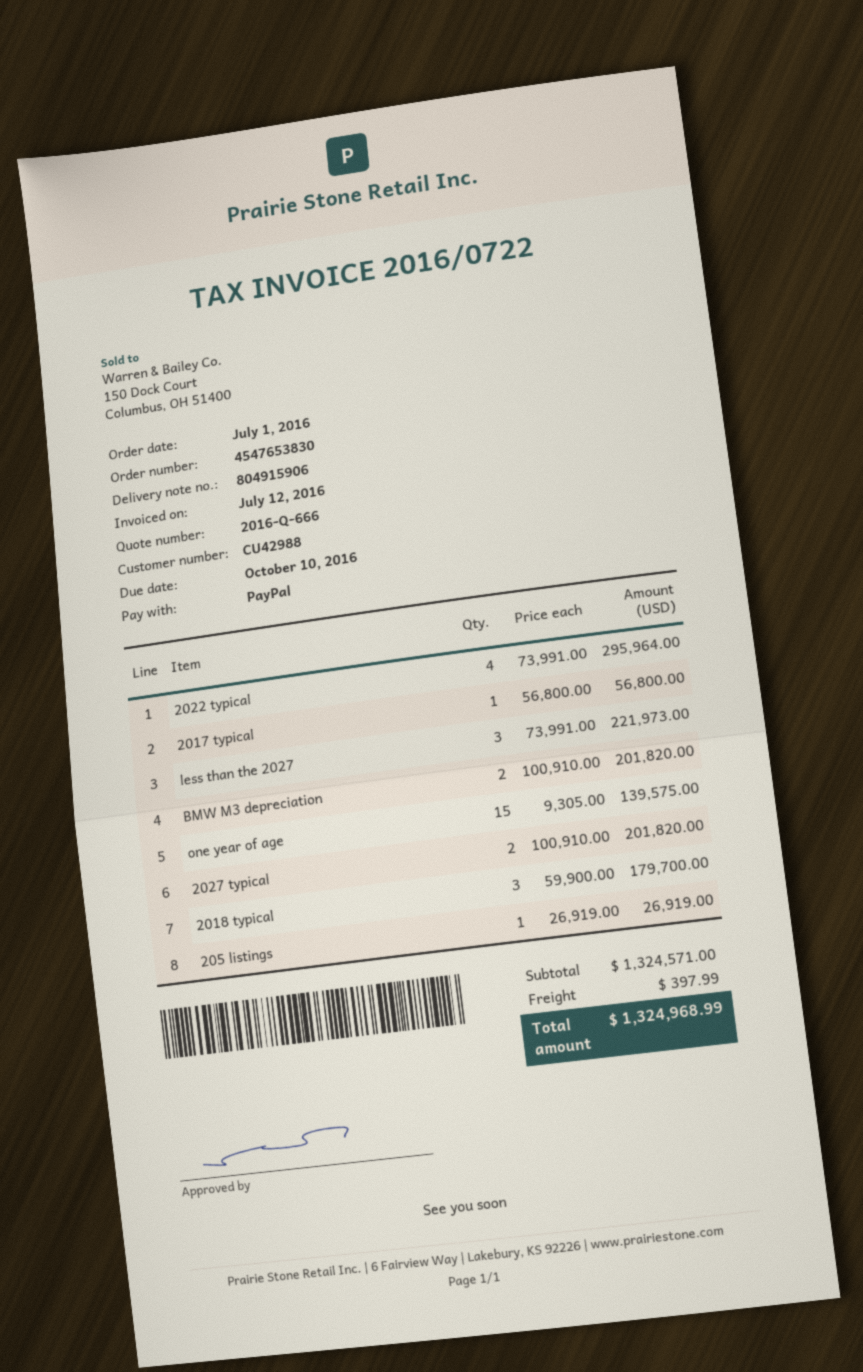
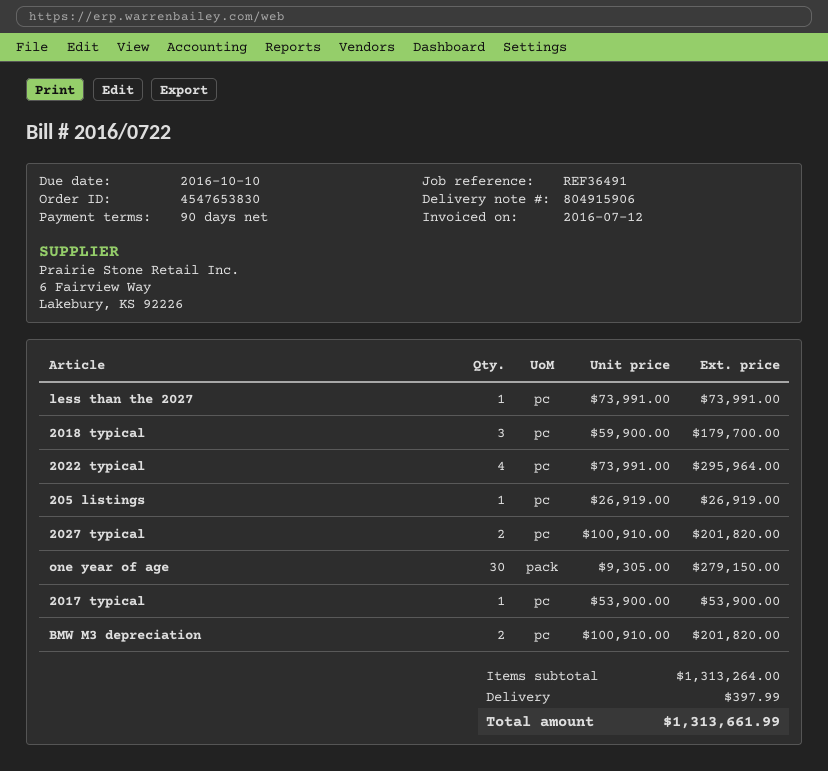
2017 typical: 1 x 56800.00 = 56800.00 -> 1 x 53900.00 = 53900.00
less than the 2027: 3 x 73991.00 = 221973.00 -> 1 x 73991.00 = 73991.00
one year of age: 15 x 9305.00 = 139575.00 -> 30 x 9305.00 = 279150.00
subtotal: 1324571.00 -> 1313264.00
total: 1324968.99 -> 1313661.99

